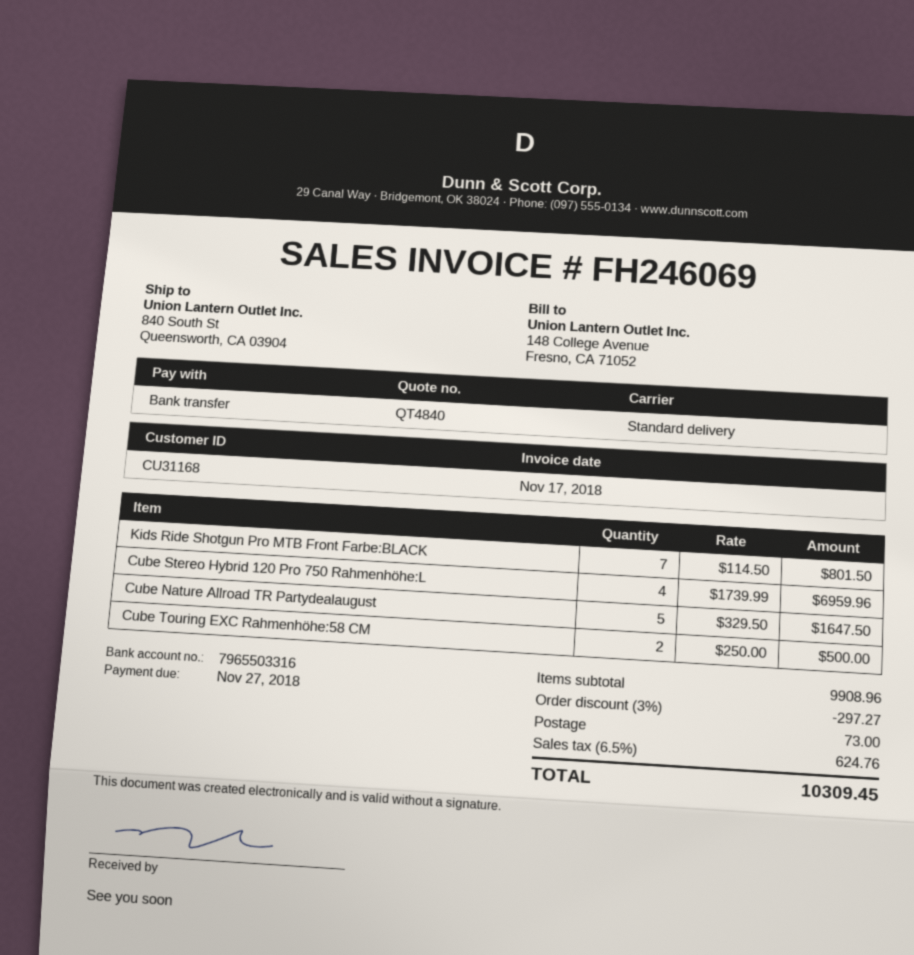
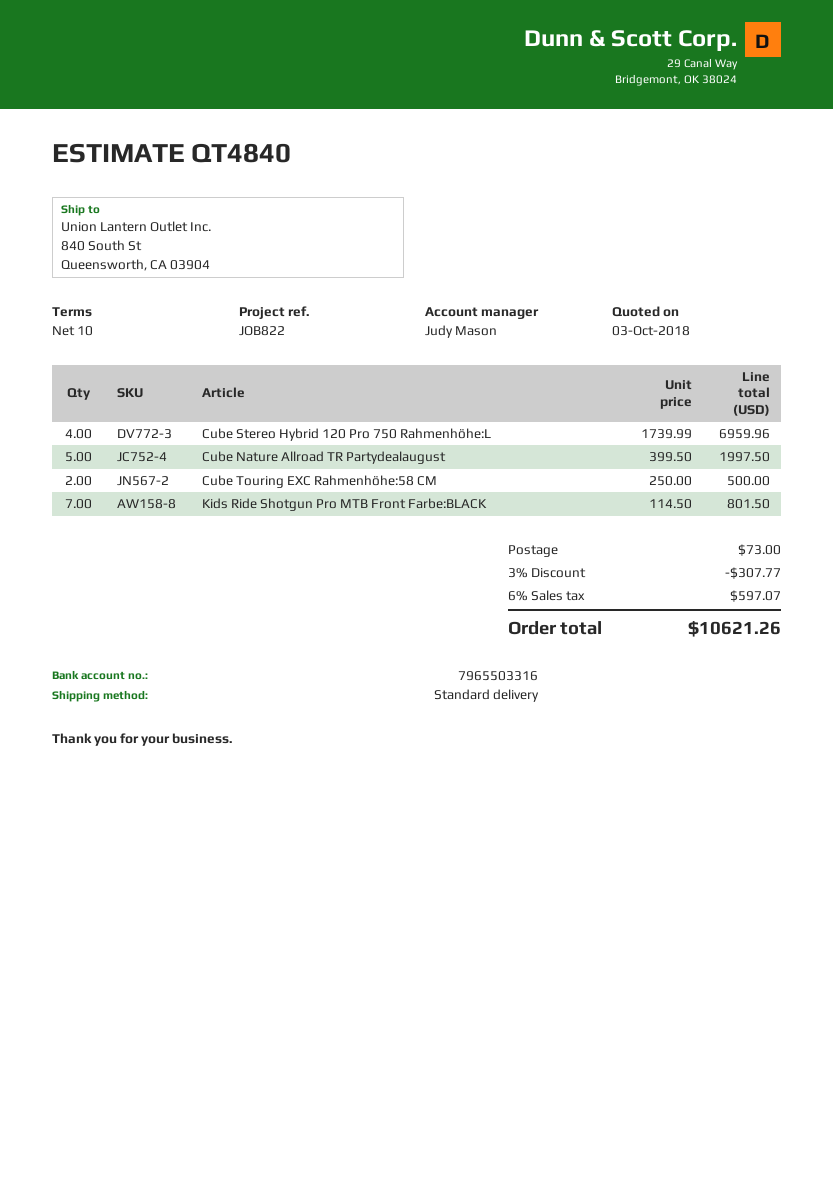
Cube Nature Allroad TR Partydealaugust: 5 x 329.50 = 1647.50 -> 5 x 399.50 = 1997.50
discount: 3% = 297.27 -> 3% = 307.77
tax: 6.5% = 624.76 -> 6% = 597.07
total: 10309.45 -> 10621.26

